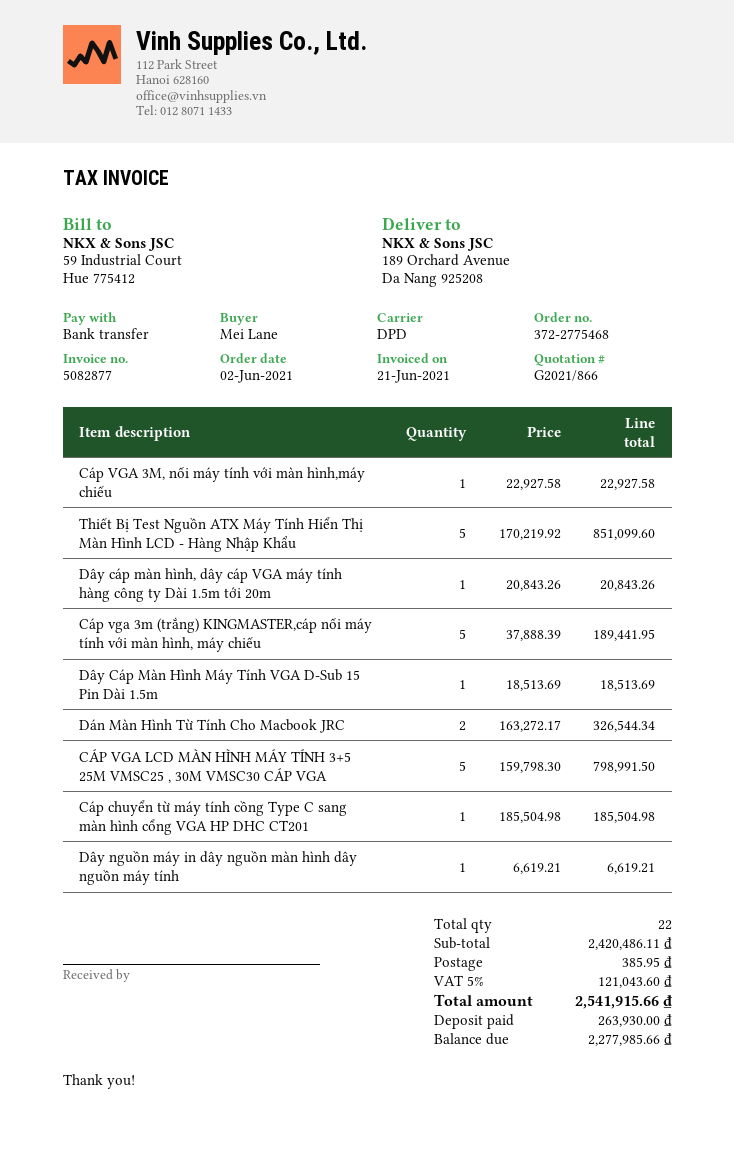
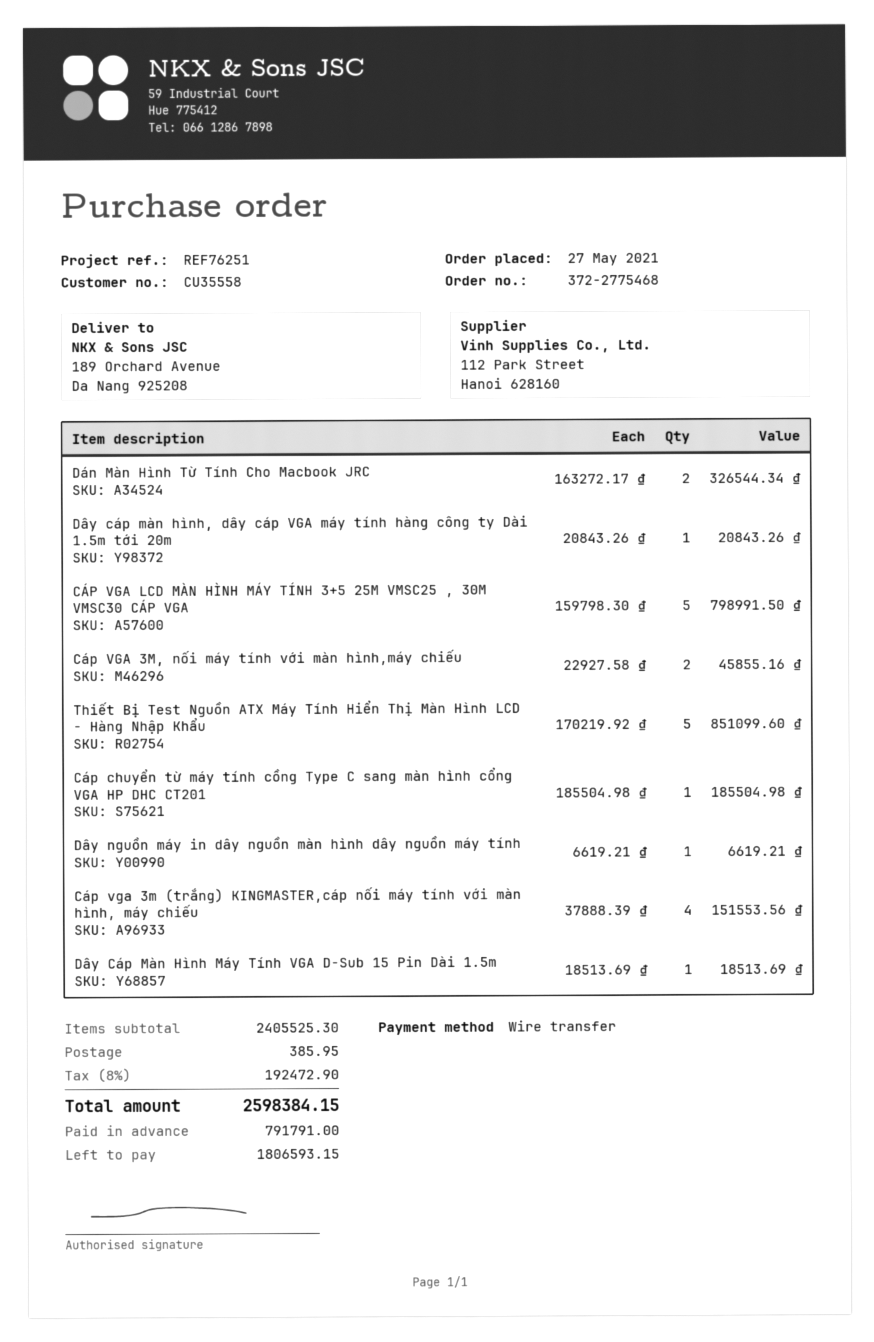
order date: 2021-06-02 -> 2021-05-27
Cáp VGA 3M, nối máy tính với màn hình,máy chiếu: 1 x 22927.58 = 22927.58 -> 2 x 22927.58 = 45855.16
Cáp vga 3m (trắng) KINGMASTER,cáp nối máy tính với màn hình, máy chiếu: 5 x 37888.39 = 189441.95 -> 4 x 37888.39 = 151553.56
subtotal: 2420486.11 -> 2405525.30
tax: 5% = 121043.60 -> 8% = 192472.90
total: 2541915.66 -> 2598384.15
deposit: 263930.00 -> 791791.00
balance: 2277985.66 -> 1806593.15

